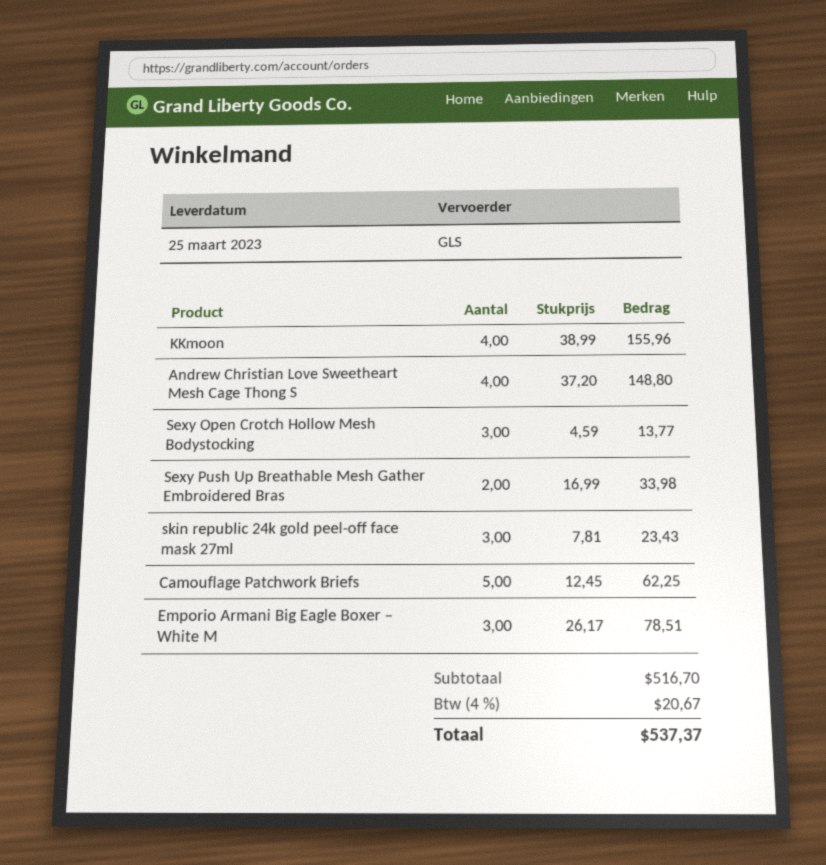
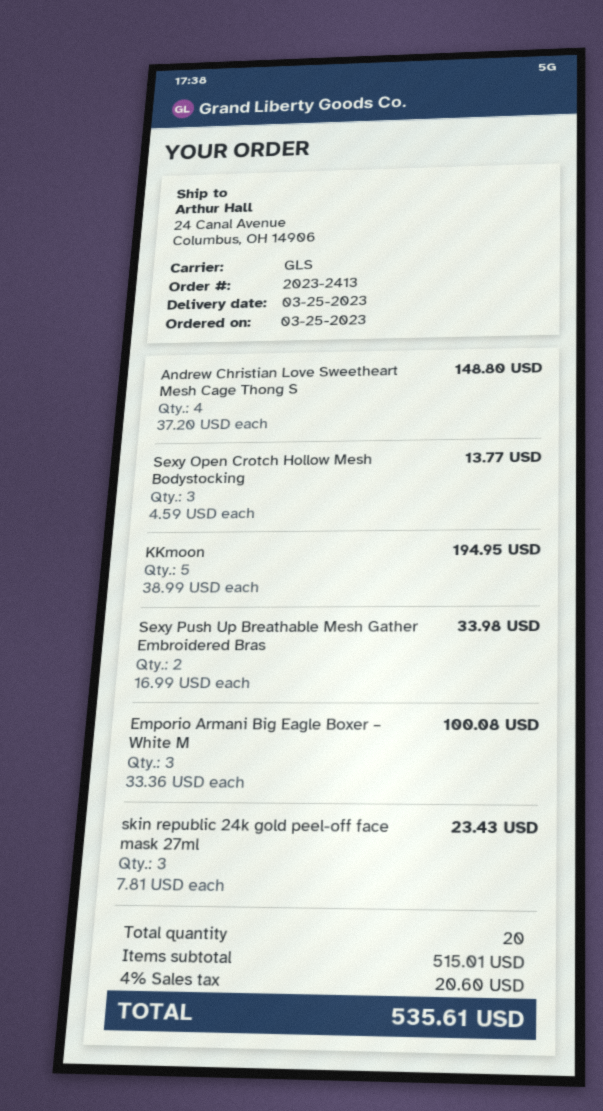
KKmoon: 4 x 38.99 = 155.96 -> 5 x 38.99 = 194.95
Camouflage Patchwork Briefs: 5 x 12.45 = 62.25 -> none
Emporio Armani Big Eagle Boxer – White M: 3 x 26.17 = 78.51 -> 3 x 33.36 = 100.08
subtotal: 516.70 -> 515.01
tax: 4% = 20.67 -> 4% = 20.60
total: 537.37 -> 535.61

